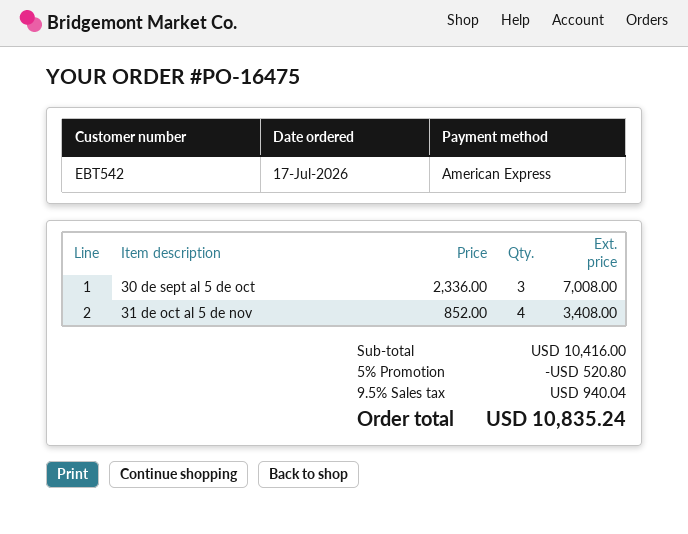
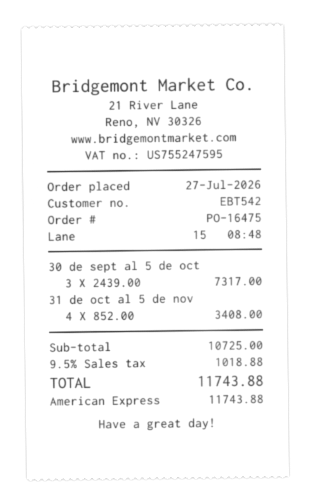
order date: 2026-07-17 -> 2026-07-27
30 de sept al 5 de oct: 3 x 2336.00 = 7008.00 -> 3 x 2439.00 = 7317.00
subtotal: 10416.00 -> 10725.00
discount: 5% = 520.80 -> none
tax: 9.5% = 940.04 -> 9.5% = 1018.88
total: 10835.24 -> 11743.88

